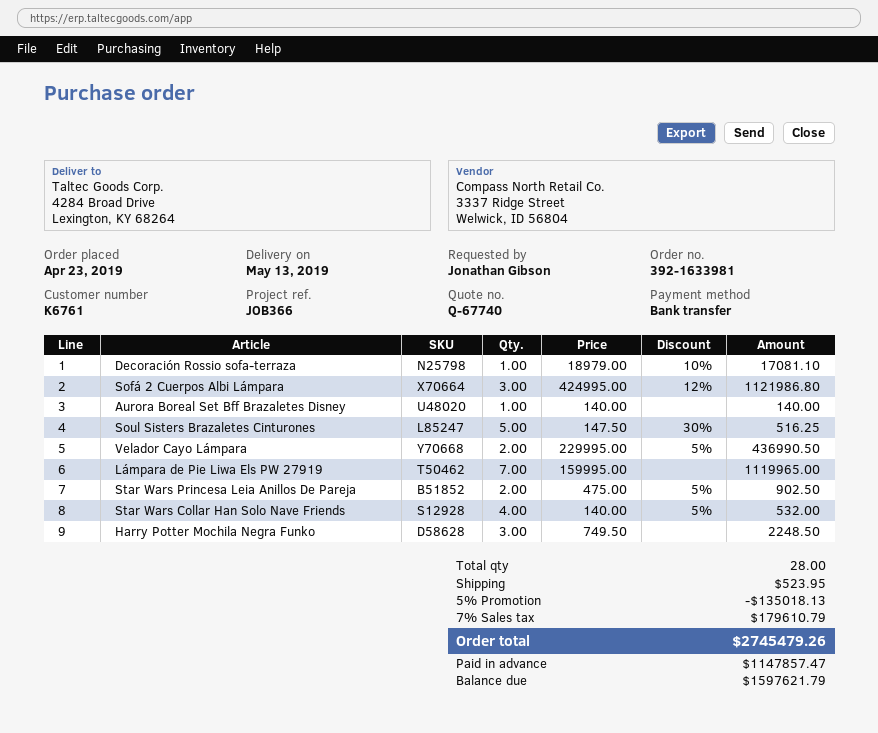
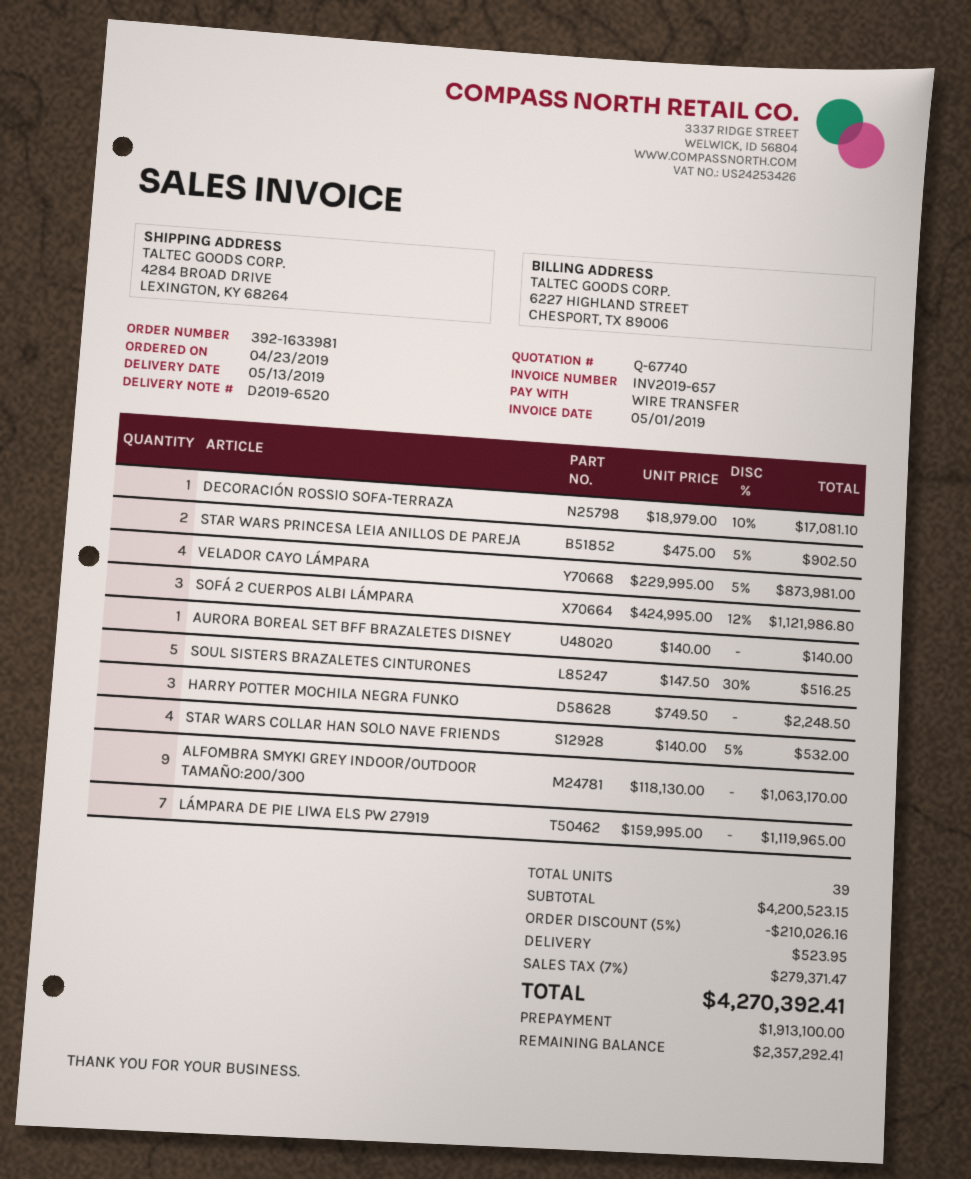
Velador Cayo Lámpara: 2 x 229995.00 - 5% = 436990.50 -> 4 x 229995.00 - 5% = 873981.00
ALFOMBRA SMYKI GREY INDOOR/OUTDOOR TAMAÑO:200/300: none -> 9 x 118130.00 = 1063170.00
total quantity: 28 -> 39
discount: 5% = 135018.13 -> 5% = 210026.16
tax: 7% = 179610.79 -> 7% = 279371.47
total: 2745479.26 -> 4270392.41
deposit: 1147857.47 -> 1913100.00
balance: 1597621.79 -> 2357292.41

